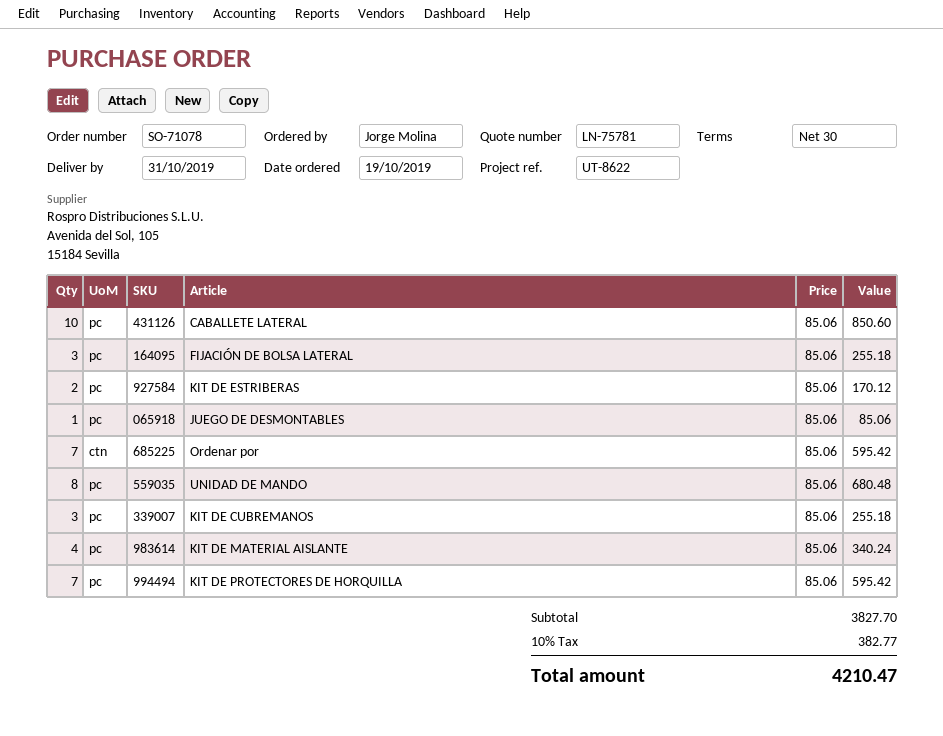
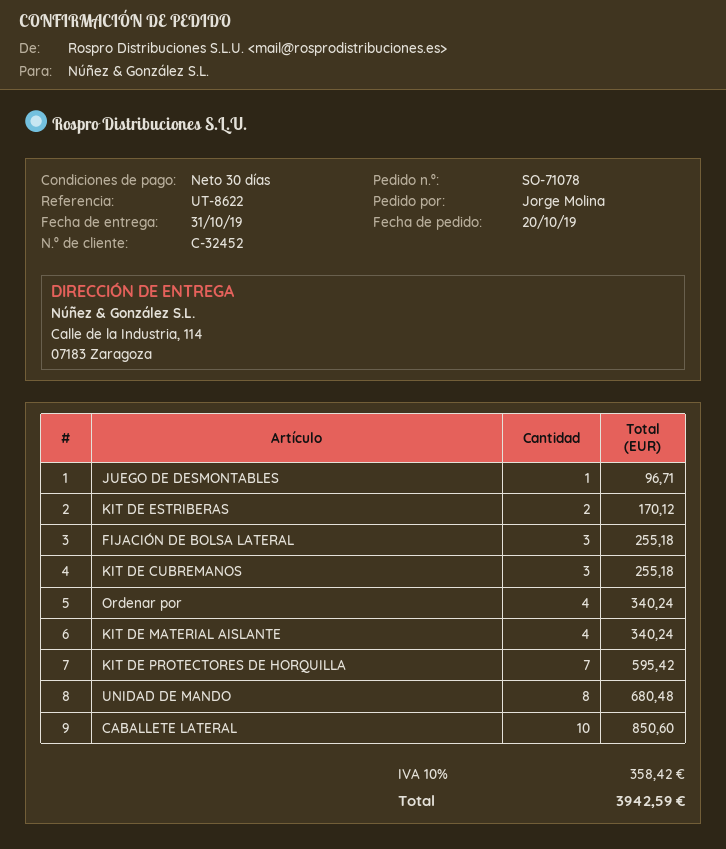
order date: 2019-10-19 -> 2019-10-20
JUEGO DE DESMONTABLES: 1 for 85.06 -> 1 for 96.71
Ordenar por: 7 for 595.42 -> 4 for 340.24
tax: 10% = 382.77 -> 10% = 358.42
total: 4210.47 -> 3942.59

